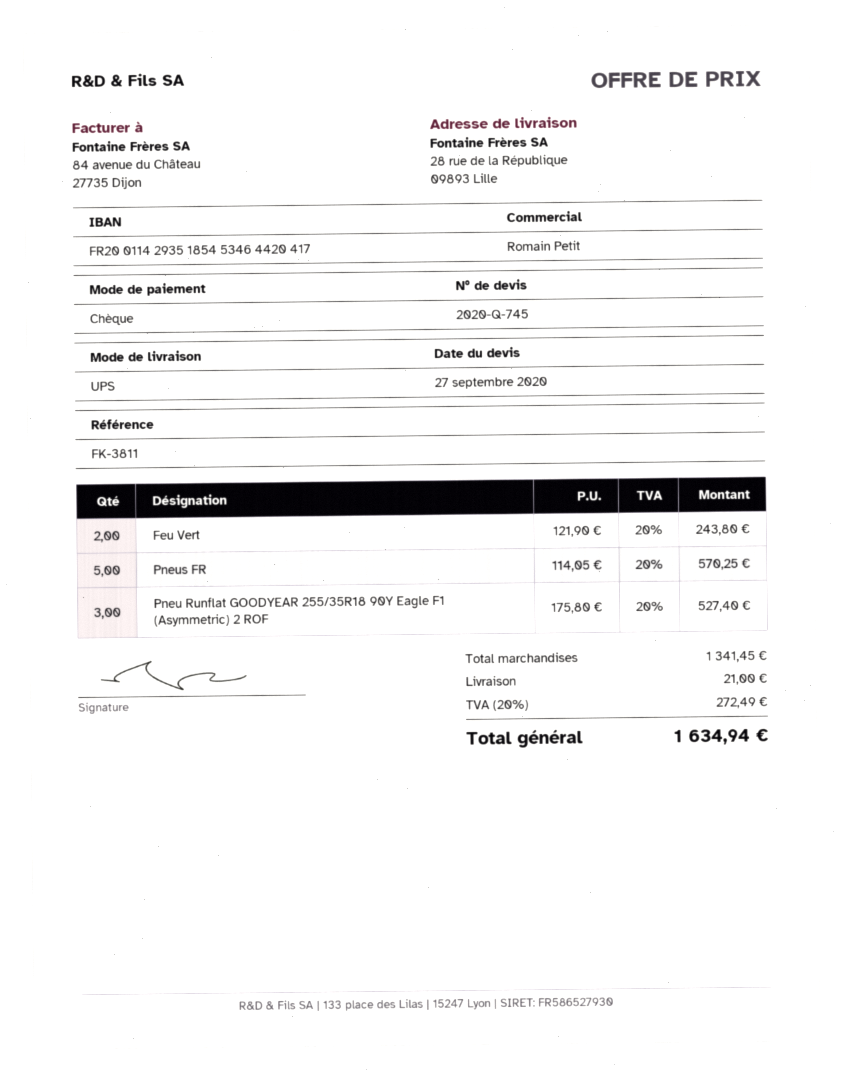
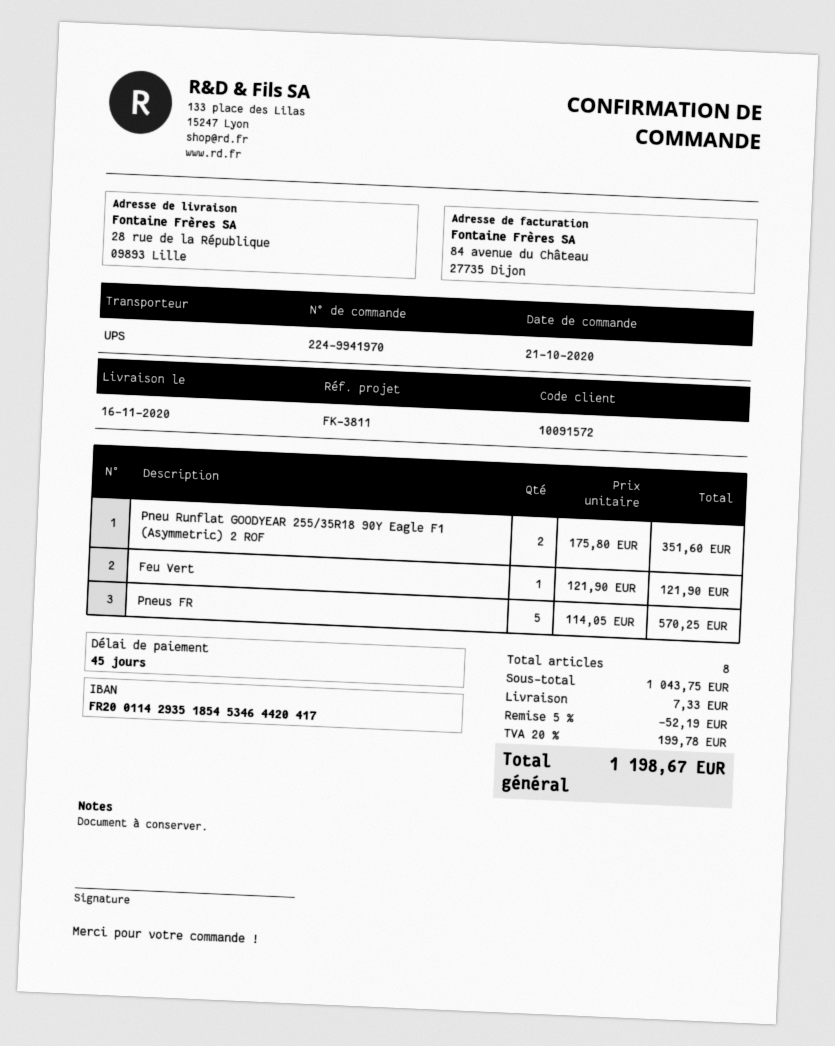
Feu Vert: 2 x 121.90 = 243.80 -> 1 x 121.90 = 121.90
Pneu Runflat GOODYEAR 255/35R18 90Y Eagle F1 (Asymmetric) 2 ROF: 3 x 175.80 = 527.40 -> 2 x 175.80 = 351.60
subtotal: 1341.45 -> 1043.75
discount: none -> 5% = 52.19
shipping: 21.00 -> 7.33
tax: 20% = 272.49 -> 20% = 199.78
total: 1634.94 -> 1198.67

